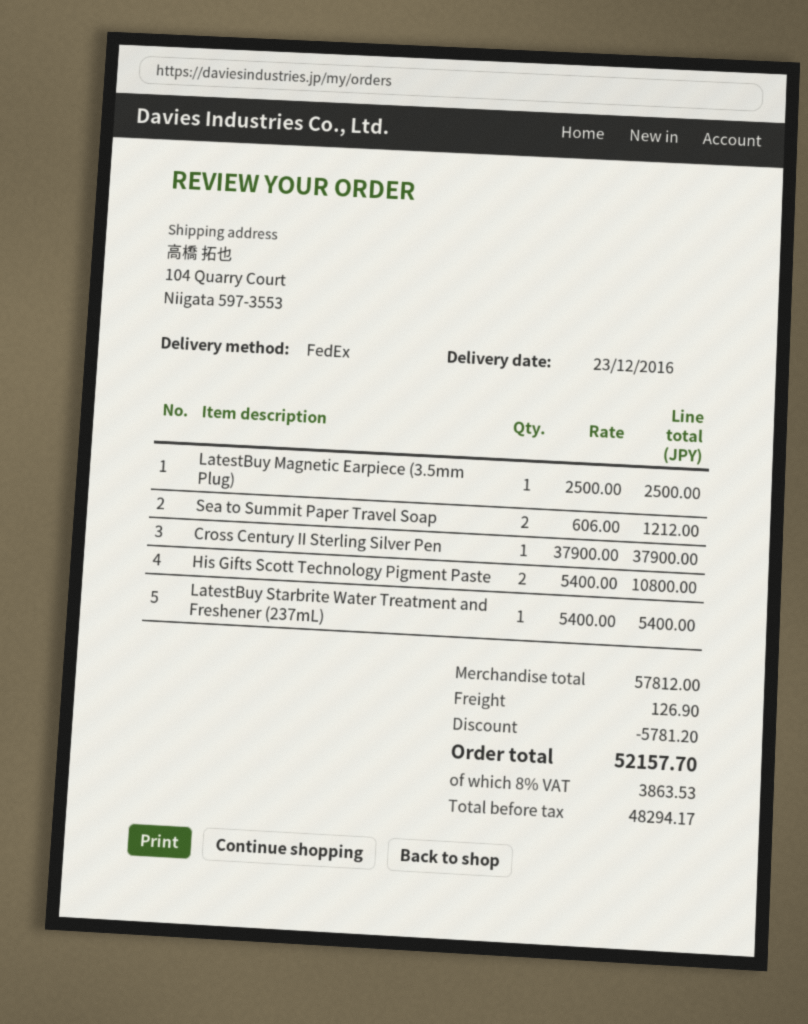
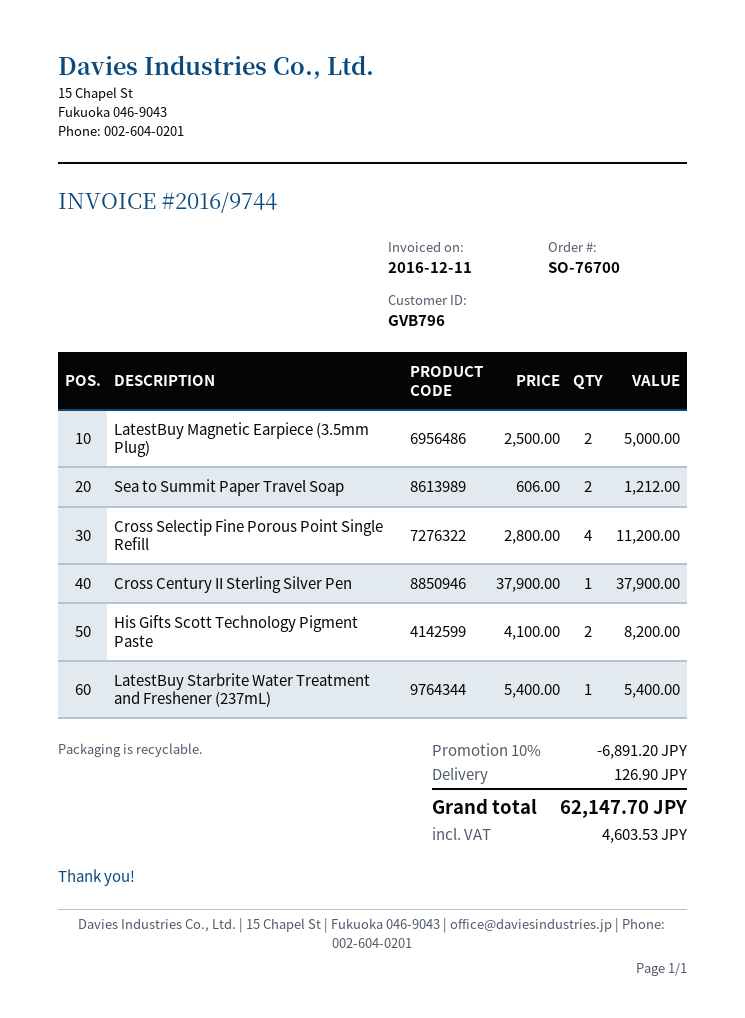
LatestBuy Magnetic Earpiece (3.5mm Plug): 1 x 2500.00 = 2500.00 -> 2 x 2500.00 = 5000.00
His Gifts Scott Technology Pigment Paste: 2 x 5400.00 = 10800.00 -> 2 x 4100.00 = 8200.00
Cross Selectip Fine Porous Point Single Refill: none -> 4 x 2800.00 = 11200.00
discount: 5781.20 -> 6891.20
tax: 3863.53 -> 4603.53
total: 52157.70 -> 62147.70

